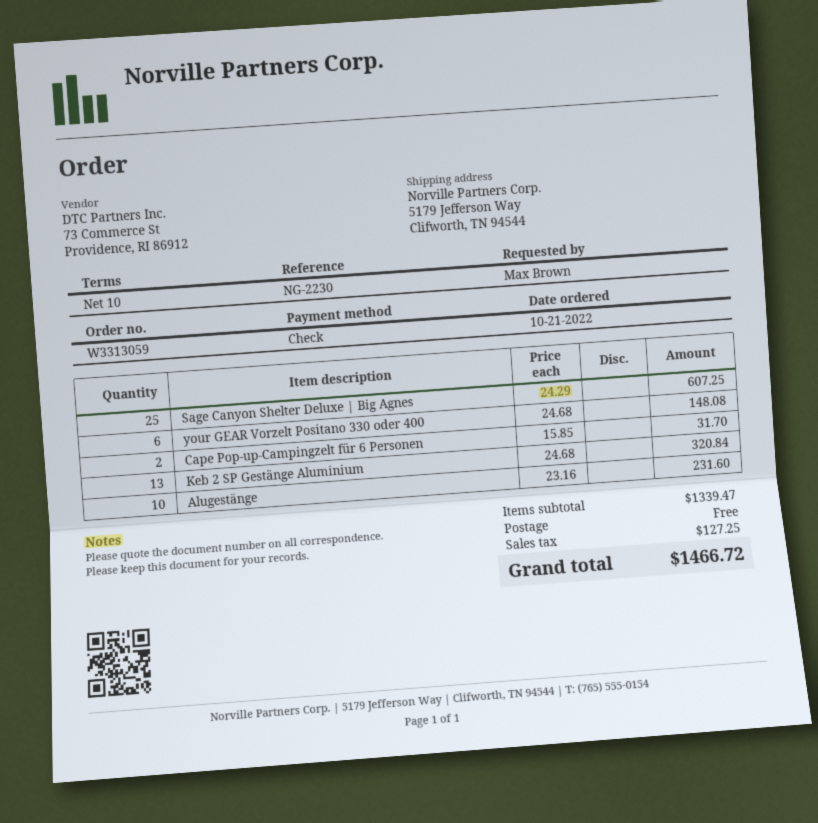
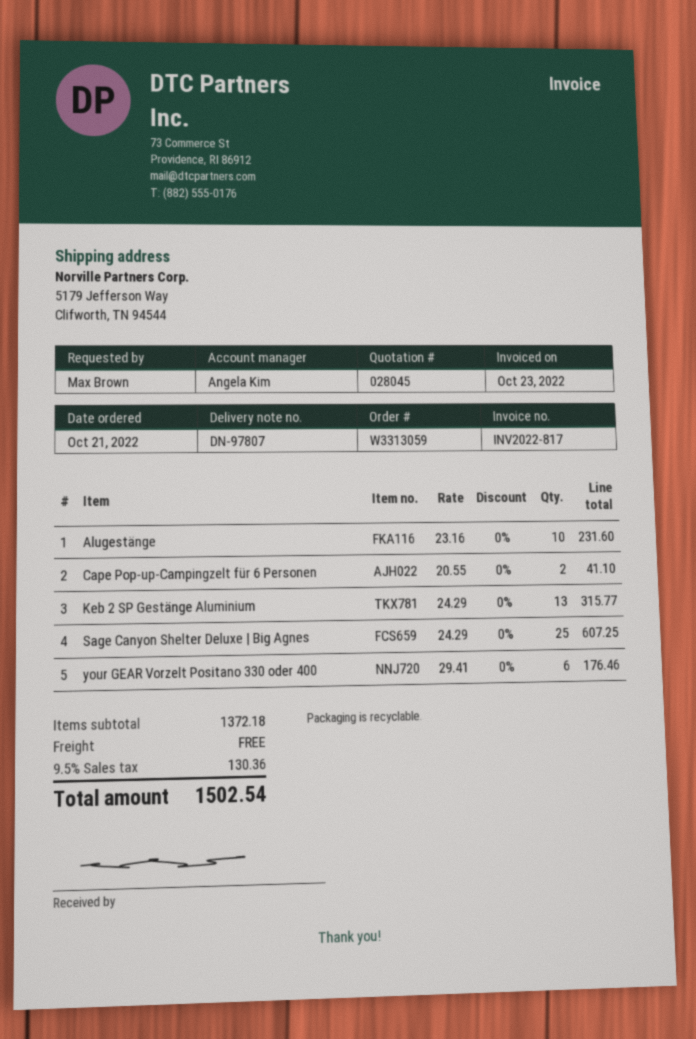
your GEAR Vorzelt Positano 330 oder 400: 6 x 24.68 = 148.08 -> 6 x 29.41 = 176.46
Cape Pop-up-Campingzelt für 6 Personen: 2 x 15.85 = 31.70 -> 2 x 20.55 = 41.10
Keb 2 SP Gestänge Aluminium: 13 x 24.68 = 320.84 -> 13 x 24.29 = 315.77
subtotal: 1339.47 -> 1372.18
tax: 127.25 -> 130.36
total: 1466.72 -> 1502.54

